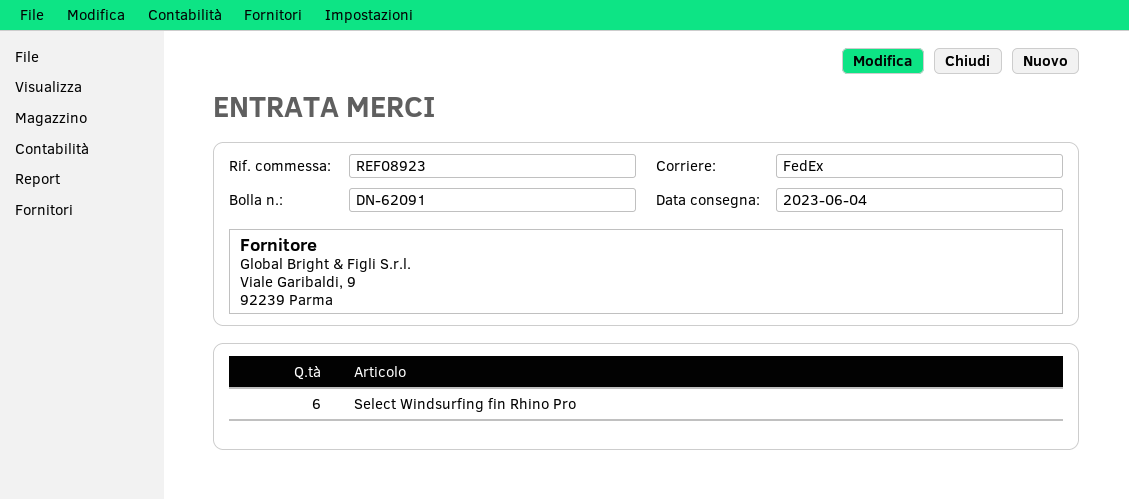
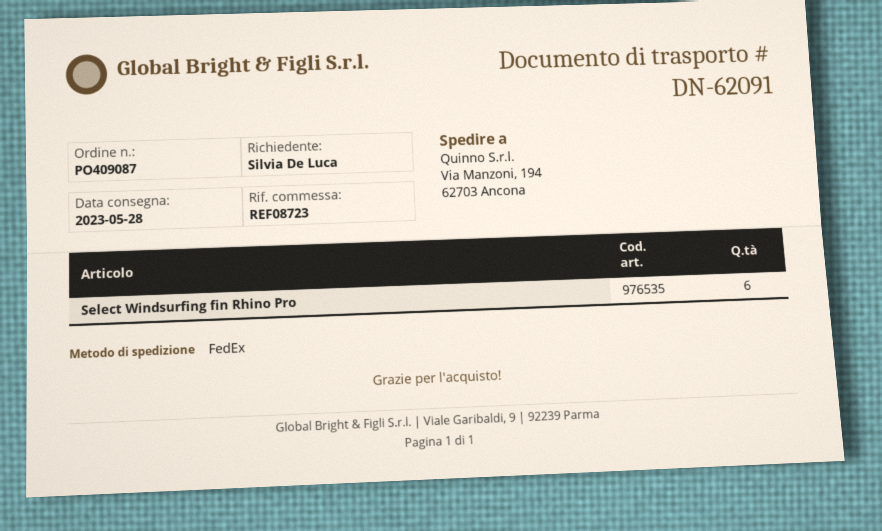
delivery date: 2023-06-04 -> 2023-05-28
reference: REF08923 -> REF08723

